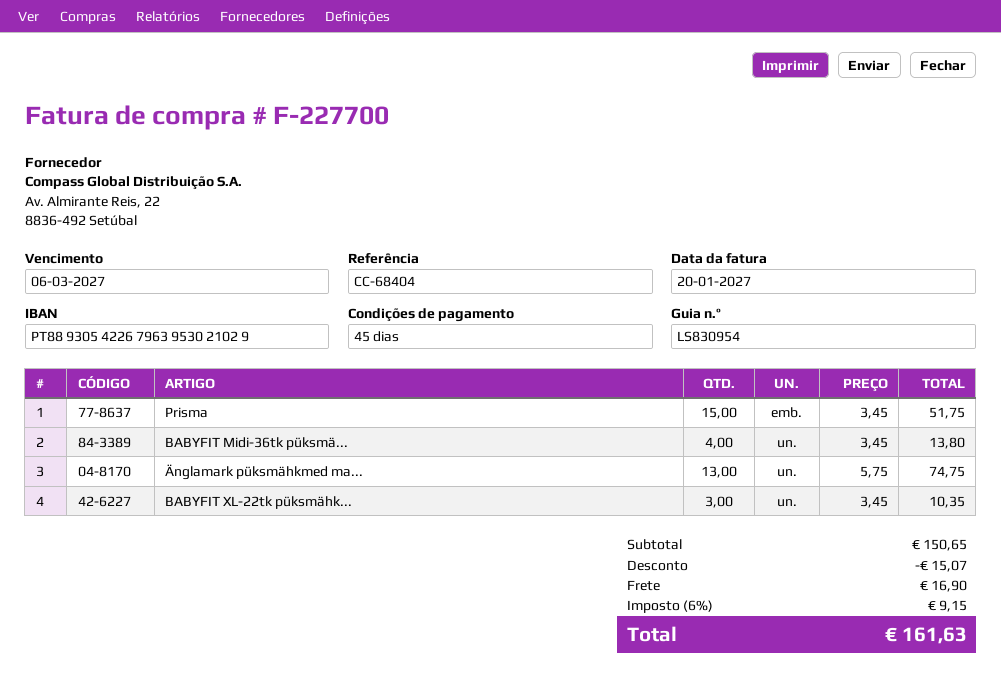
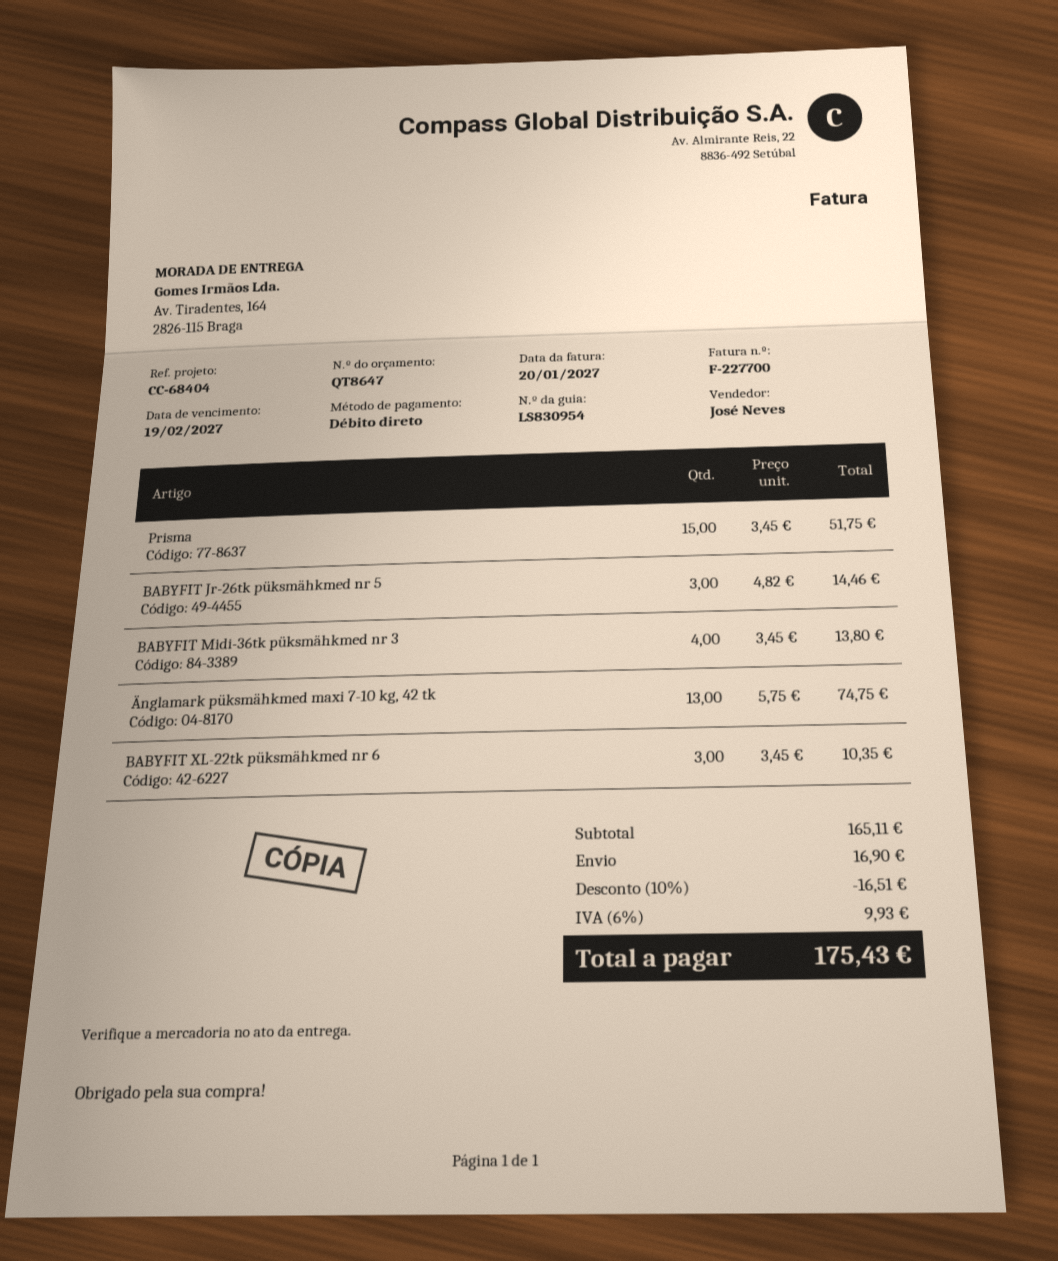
due date: 2027-03-06 -> 2027-02-19
BABYFIT Jr-26tk püksmähkmed nr 5: none -> 3 x 4.82 = 14.46
subtotal: 150.65 -> 165.11
discount: 15.07 -> 16.51
tax: 6% = 9.15 -> 6% = 9.93
total: 161.63 -> 175.43

